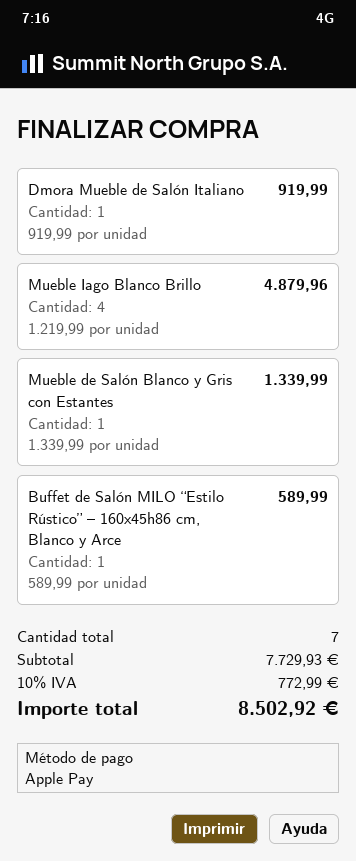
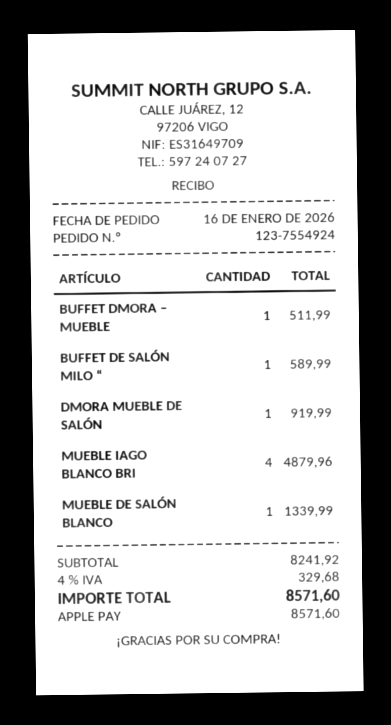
BUFFET DMORA – MUEBLE: none -> 1 for 511.99
subtotal: 7729.93 -> 8241.92
tax: 10% = 772.99 -> 4% = 329.68
total: 8502.92 -> 8571.60

